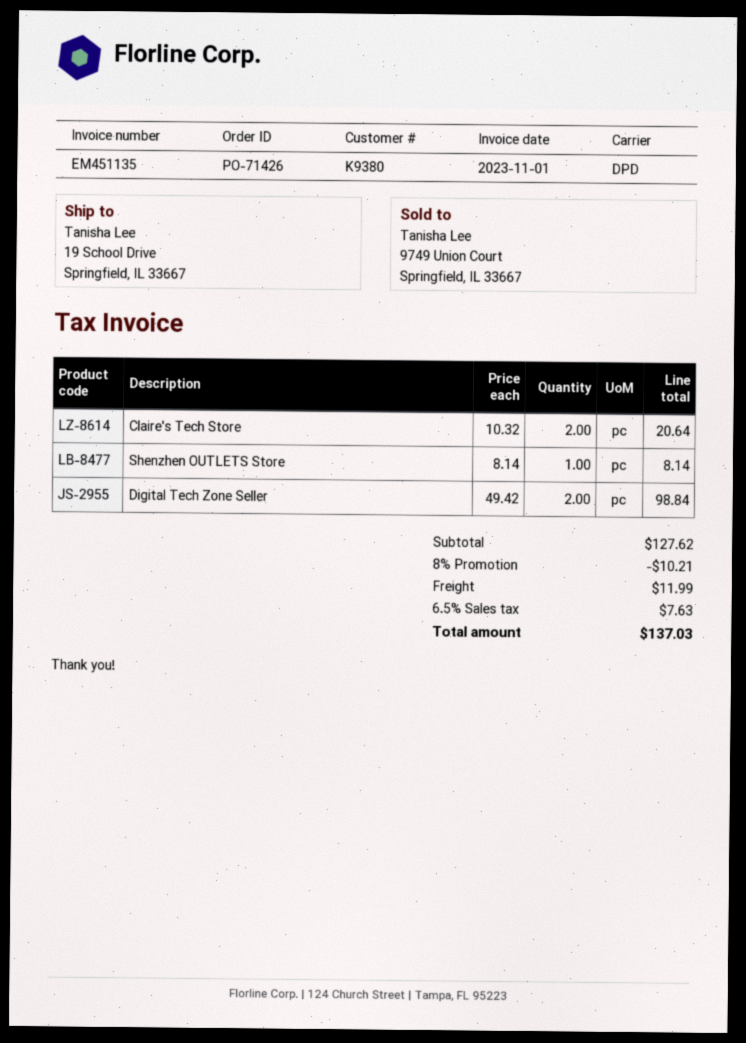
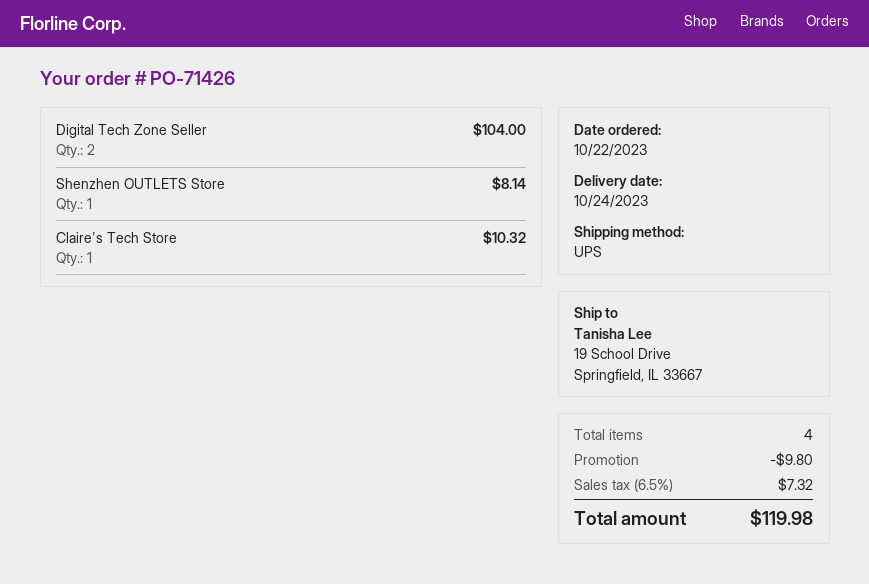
shipping method: DPD -> UPS
Claire's Tech Store: 2 for 20.64 -> 1 for 10.32
Digital Tech Zone Seller: 2 for 98.84 -> 2 for 104.00
discount: 10.21 -> 9.80
shipping: 11.99 -> none
tax: 6.5% = 7.63 -> 6.5% = 7.32
total: 137.03 -> 119.98

